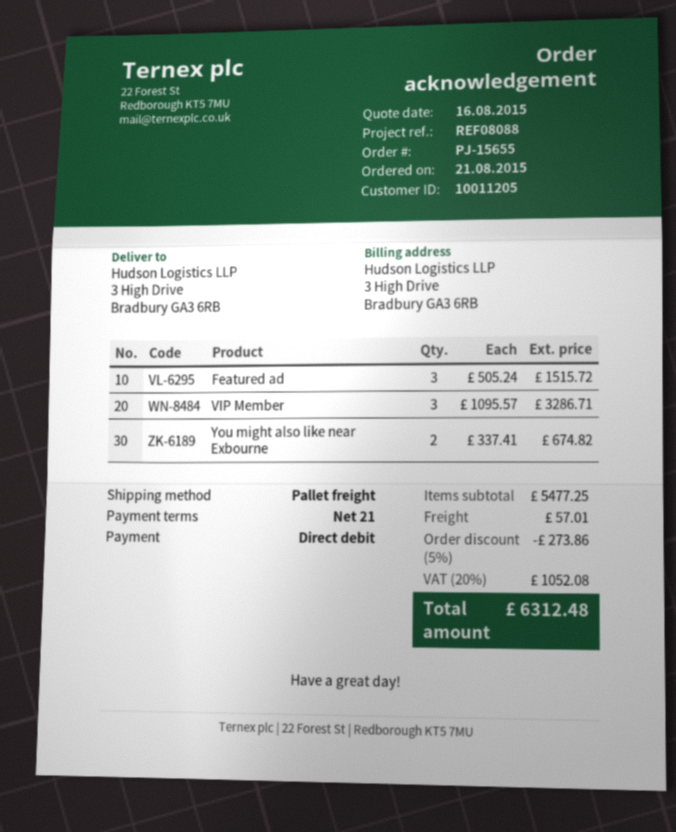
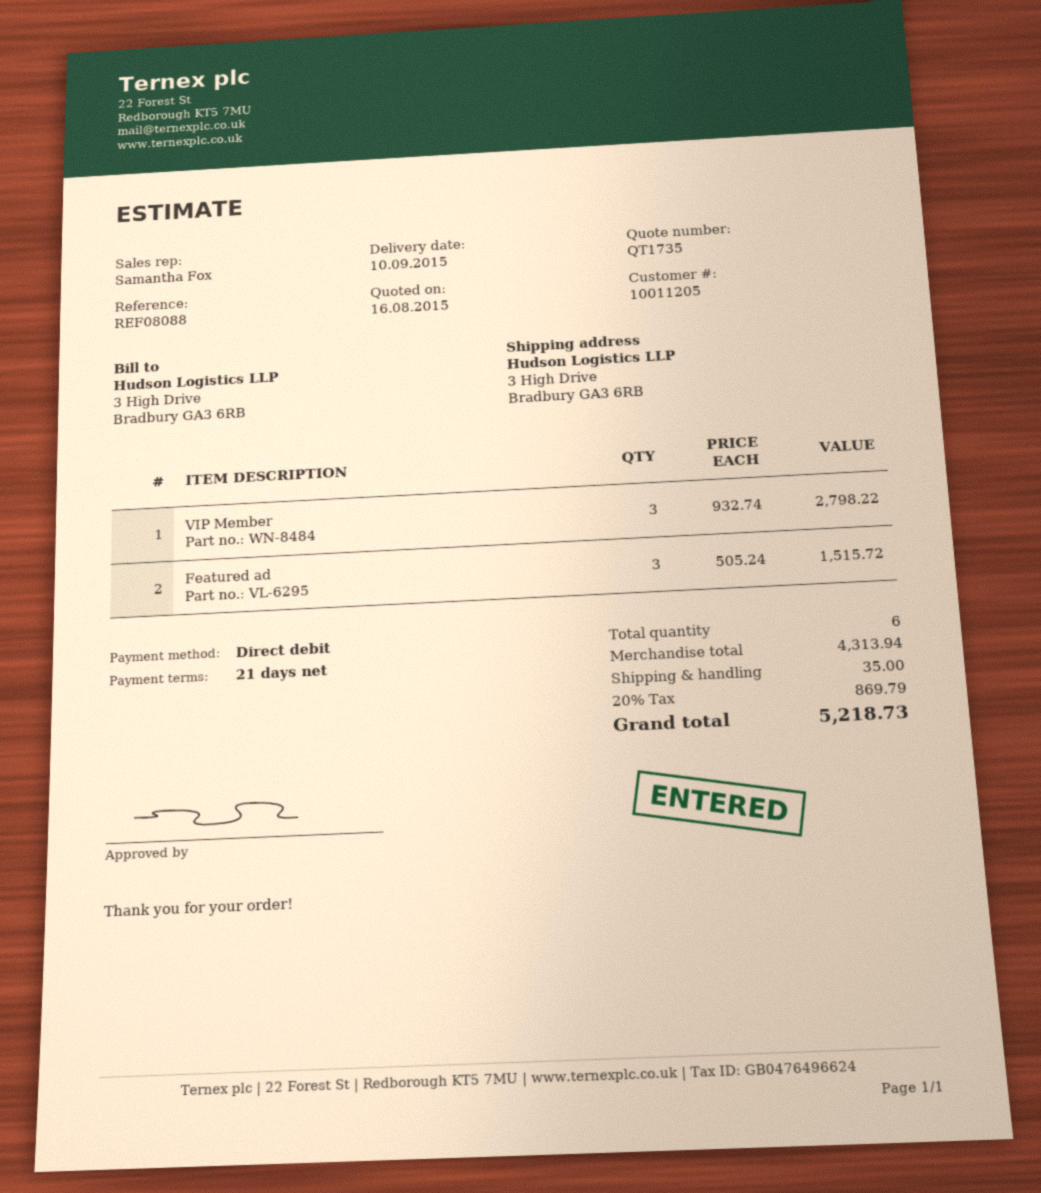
VIP Member: 3 x 1095.57 = 3286.71 -> 3 x 932.74 = 2798.22
You might also like near Exbourne: 2 x 337.41 = 674.82 -> none
subtotal: 5477.25 -> 4313.94
discount: 5% = 273.86 -> none
shipping: 57.01 -> 35.00
tax: 20% = 1052.08 -> 20% = 869.79
total: 6312.48 -> 5218.73

